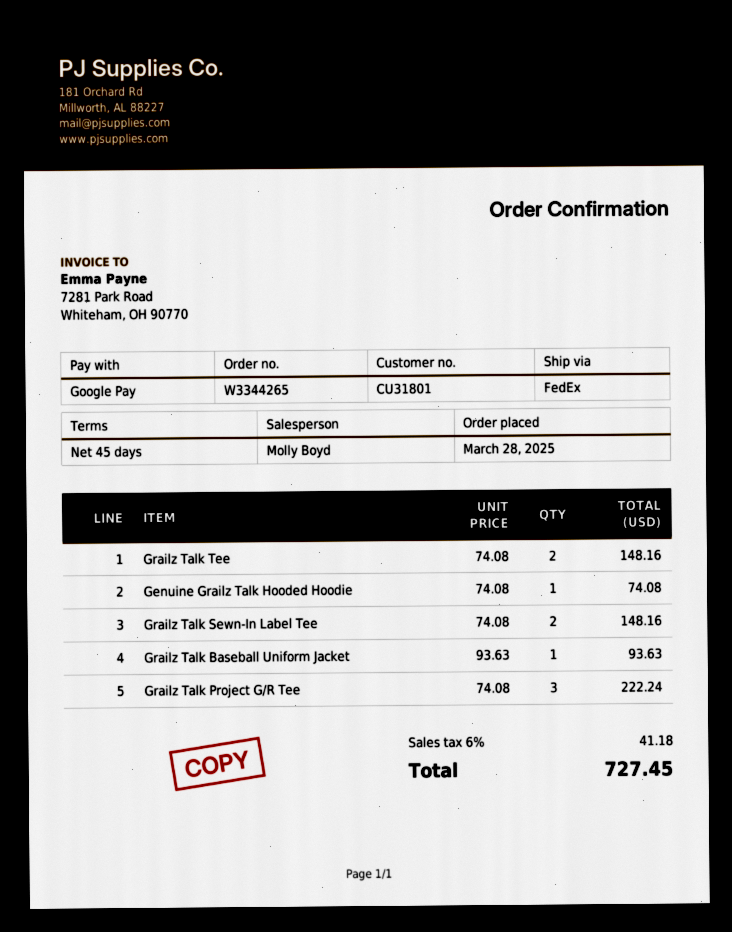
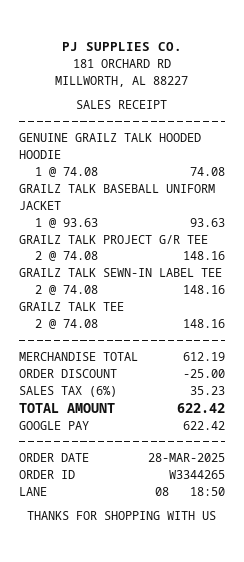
Grailz Talk Project G/R Tee: 3 x 74.08 = 222.24 -> 2 x 74.08 = 148.16
discount: none -> 25.00
tax: 6% = 41.18 -> 6% = 35.23
total: 727.45 -> 622.42

